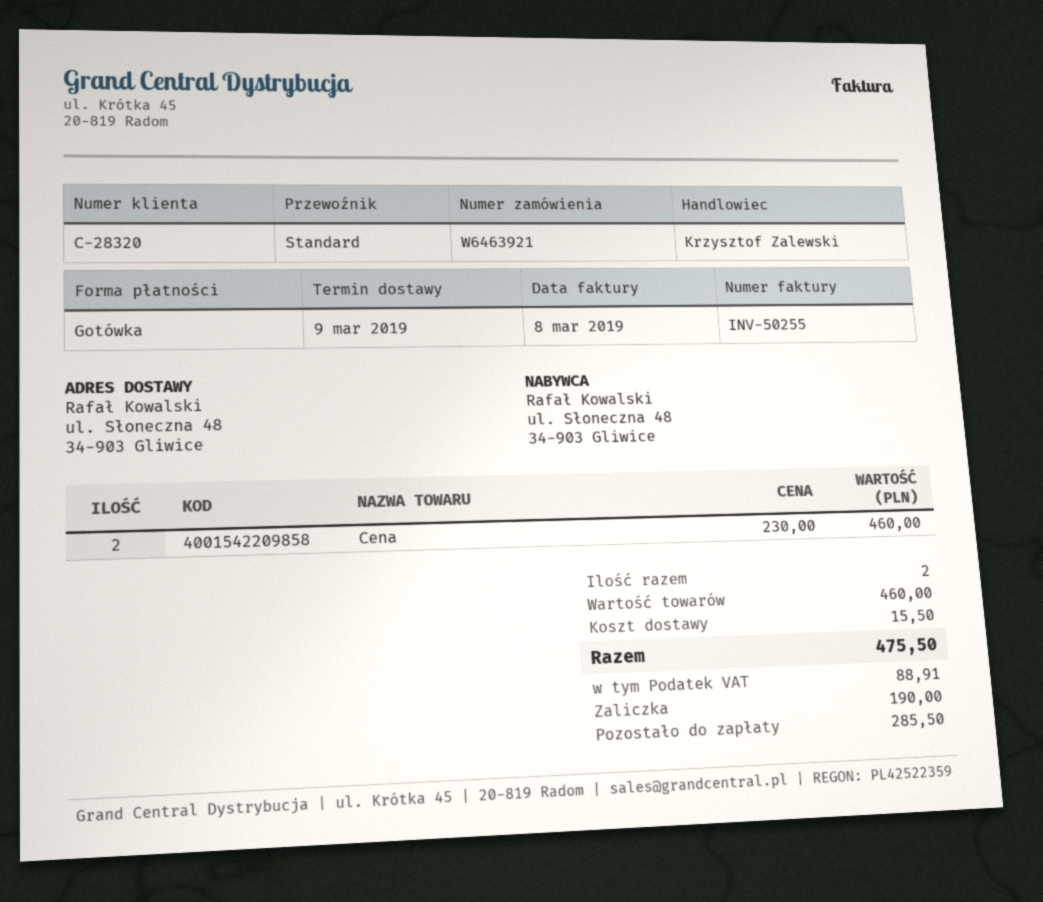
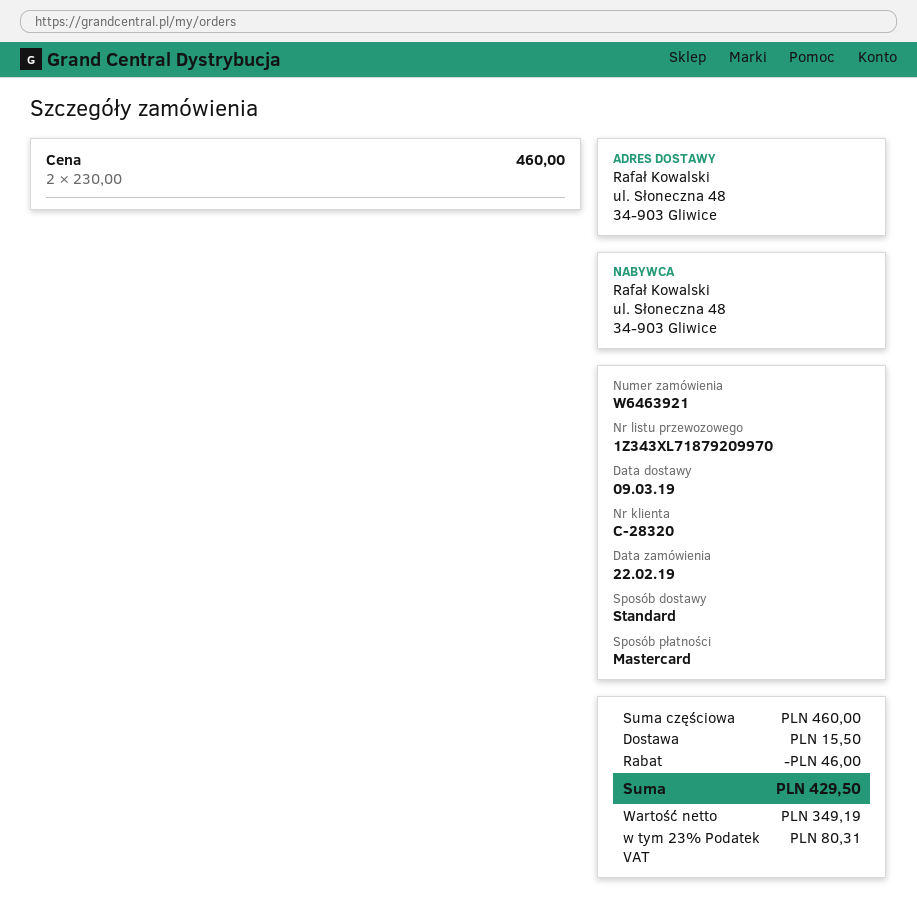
payment method: cash -> Mastercard
discount: none -> 46.00
tax: 88.91 -> 80.31
total: 475.50 -> 429.50

